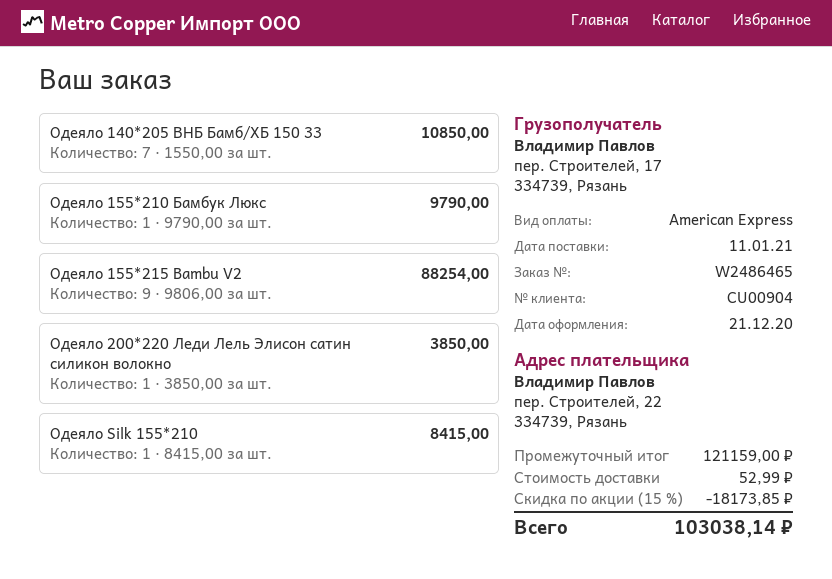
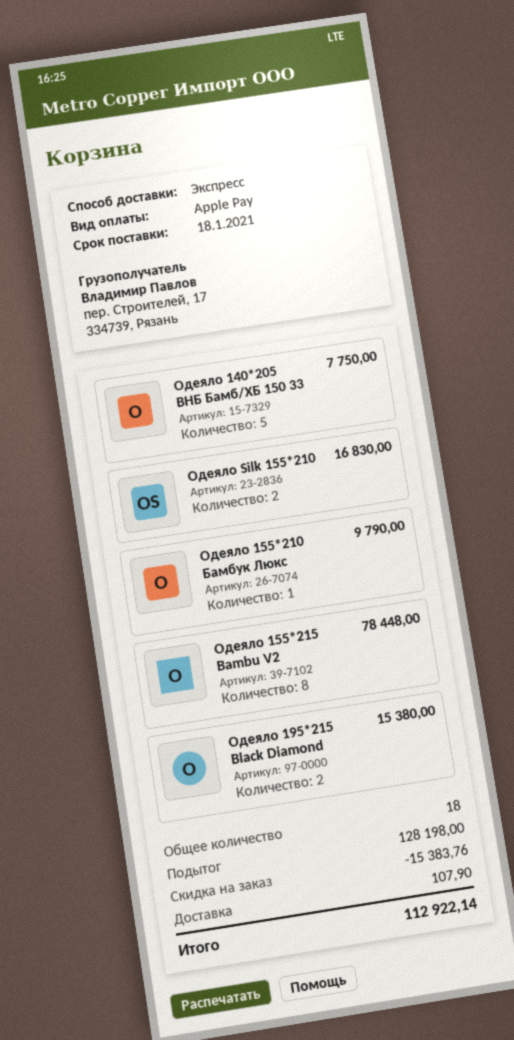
delivery date: 2021-01-11 -> 2021-01-18
payment method: American Express -> Apple Pay
Одеяло 140*205 ВНБ Бамб/ХБ 150 33: 7 for 10850.00 -> 5 for 7750.00
Одеяло 155*215 Bambu V2: 9 for 88254.00 -> 8 for 78448.00
Одеяло 200*220 Леди Лель Элисон сатин силикон волокно: 1 for 3850.00 -> none
Одеяло Silk 155*210: 1 for 8415.00 -> 2 for 16830.00
Одеяло 195*215 Black Diamond: none -> 2 for 15380.00
subtotal: 121159.00 -> 128198.00
discount: 18173.85 -> 15383.76
shipping: 52.99 -> 107.90
total: 103038.14 -> 112922.14

